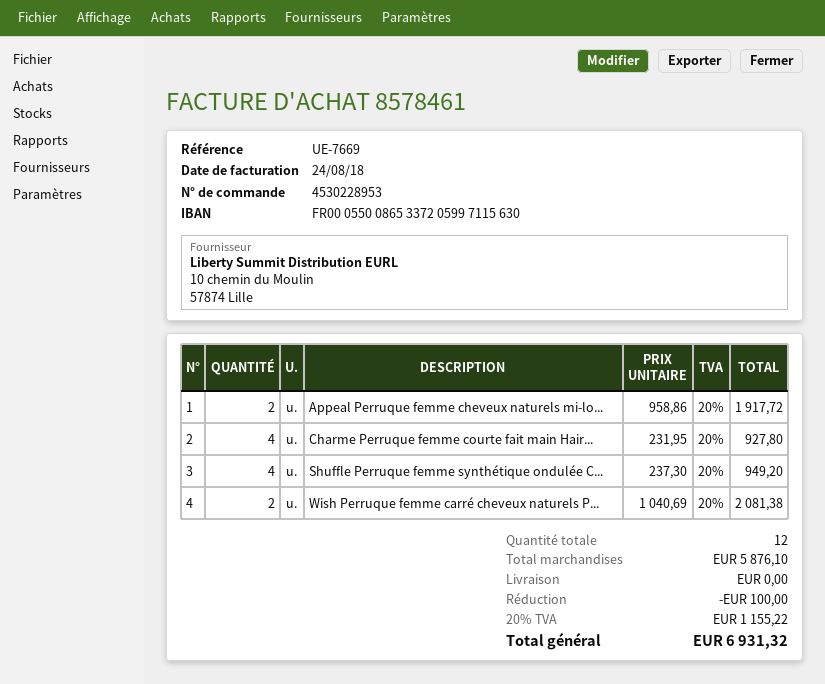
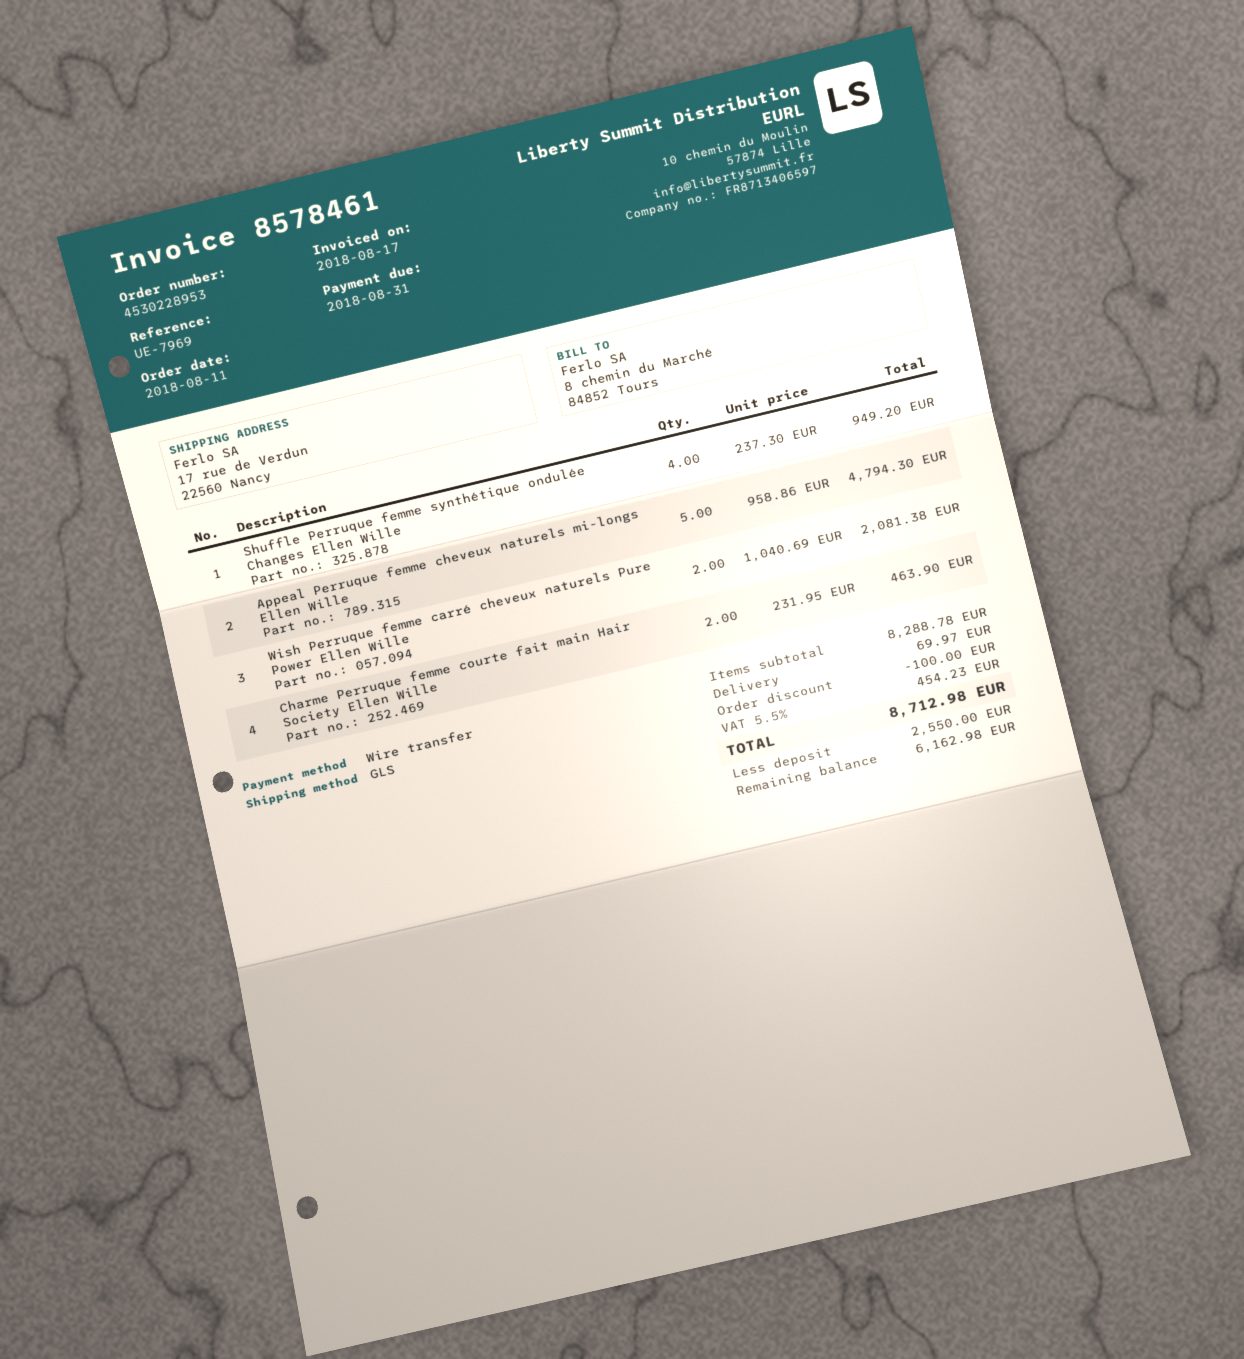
invoice date: 2018-08-24 -> 2018-08-17
reference: UE-7669 -> UE-7969
Appeal Perruque femme cheveux naturels mi-lo...: 2 x 958.86 = 1917.72 -> 5 x 958.86 = 4794.30
Charme Perruque femme courte fait main Hair...: 4 x 231.95 = 927.80 -> 2 x 231.95 = 463.90
subtotal: 5876.10 -> 8288.78
shipping: 0.00 -> 69.97
tax: 20% = 1155.22 -> 5.5% = 454.23
total: 6931.32 -> 8712.98

